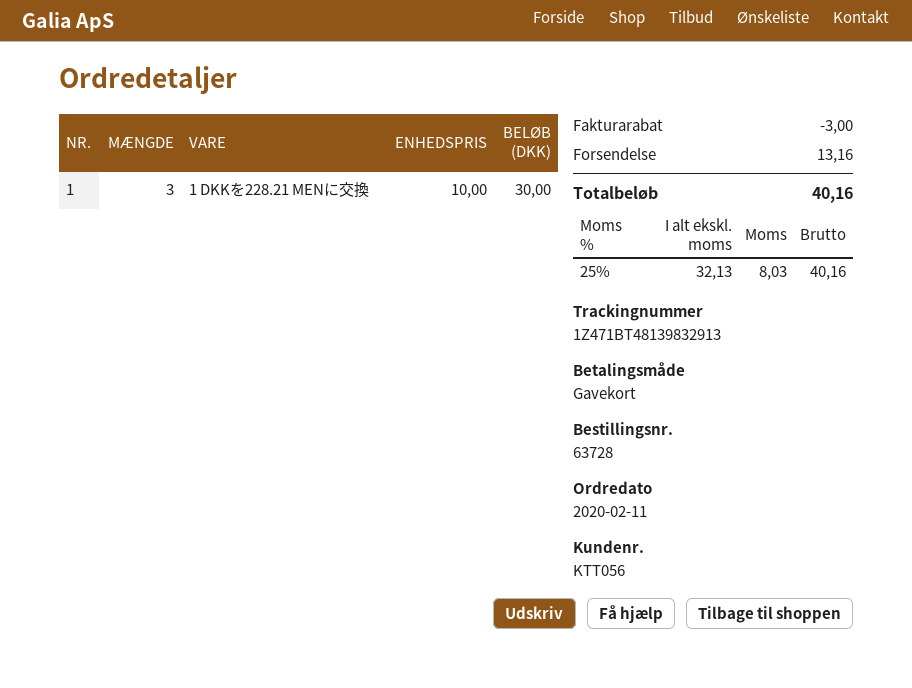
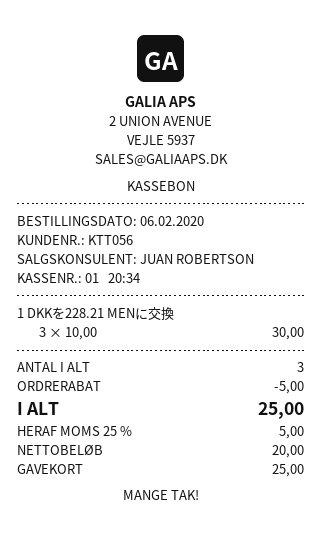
order date: 2020-02-11 -> 2020-02-06
discount: 3.00 -> 5.00
shipping: 13.16 -> none
net: 32.13 -> 20.00
tax: 25% = 8.03 -> 25% = 5.00
total: 40.16 -> 25.00

